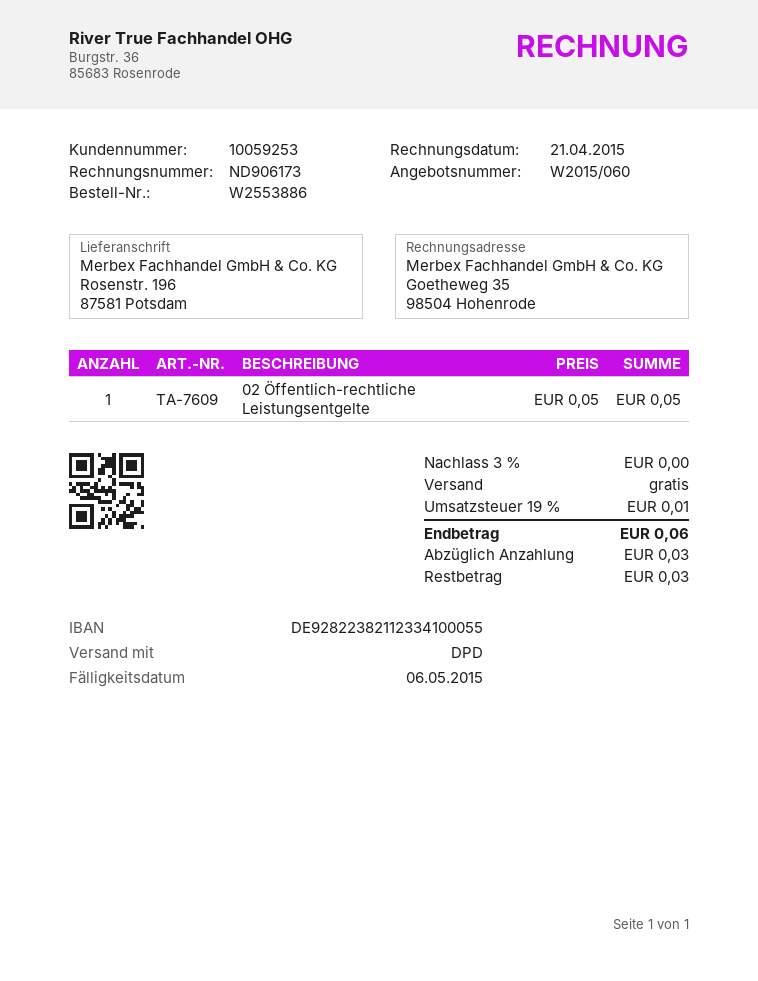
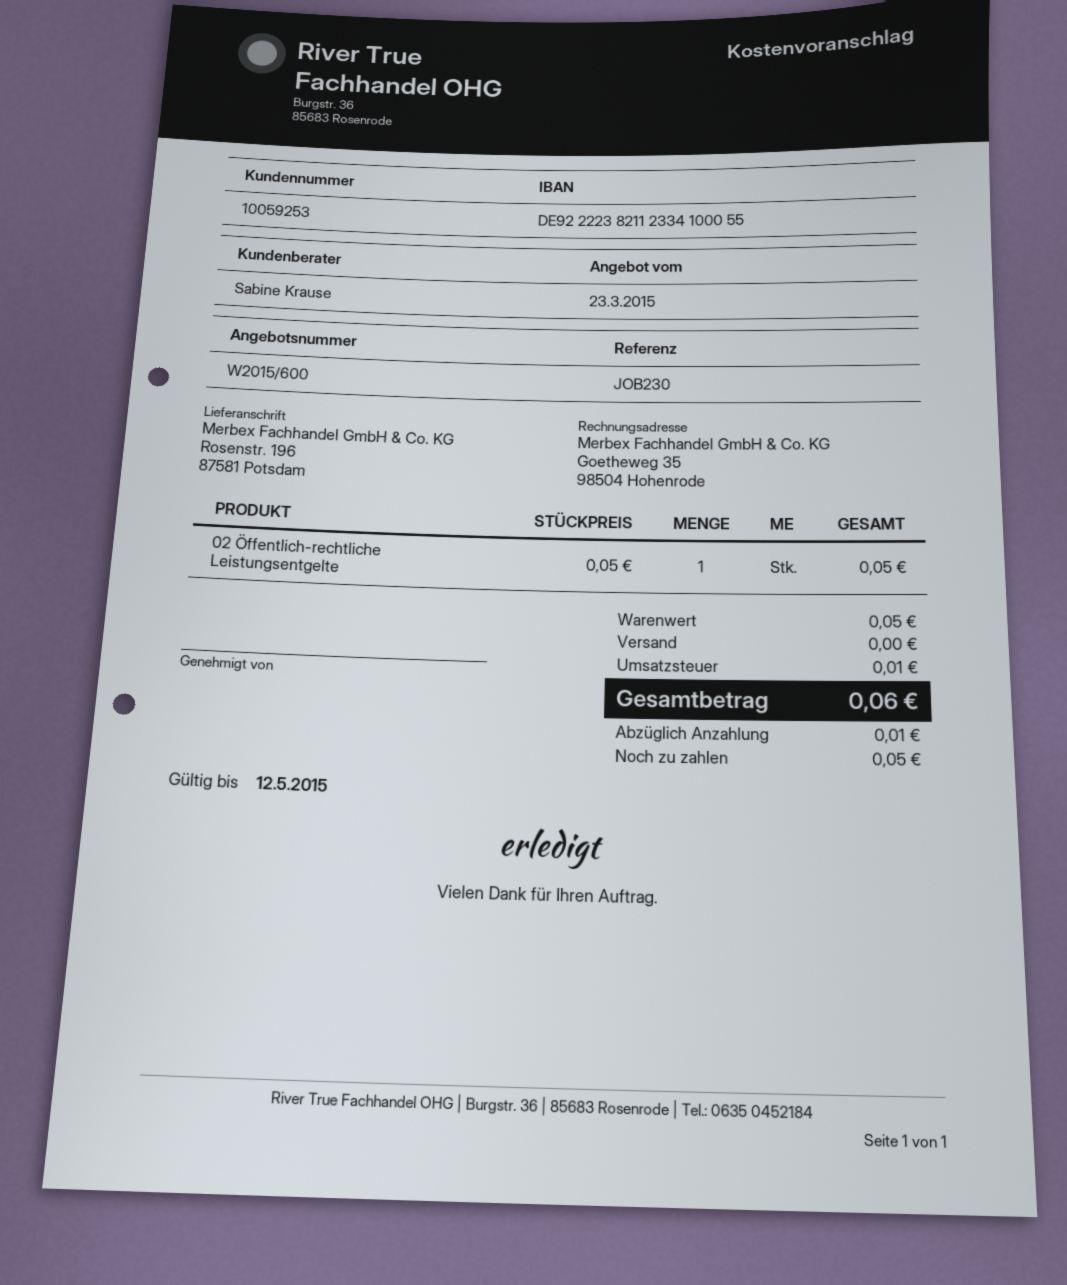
quote number: W2015/060 -> W2015/600
bank account: DE92822382112334100055 -> DE92222382112334100055
discount: 3% = 0.00 -> none
deposit: 0.03 -> 0.01
balance: 0.03 -> 0.05

